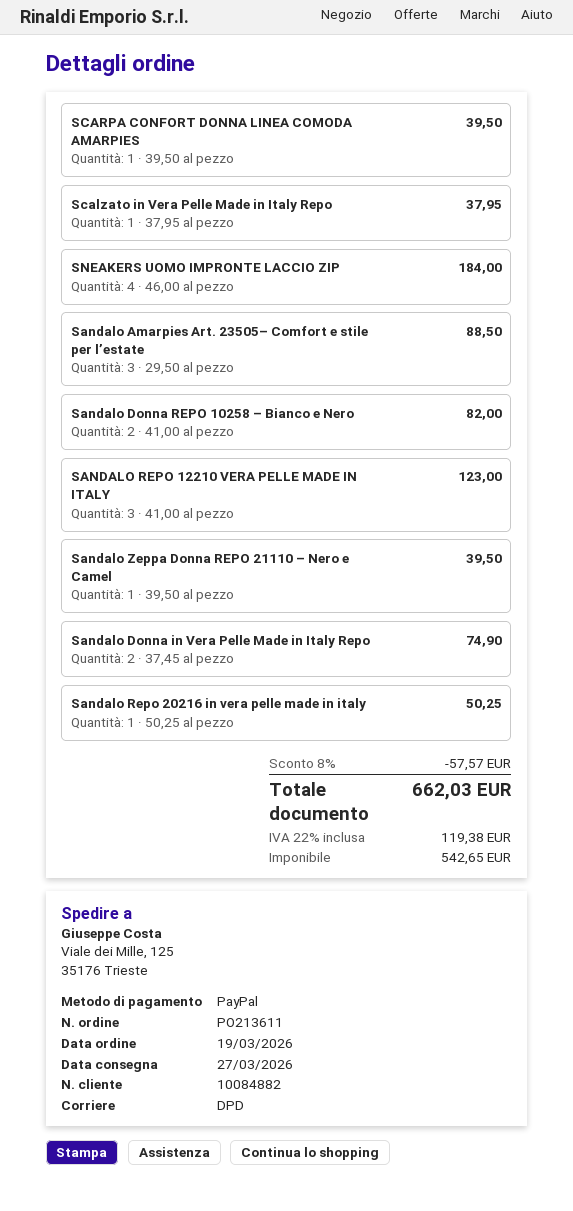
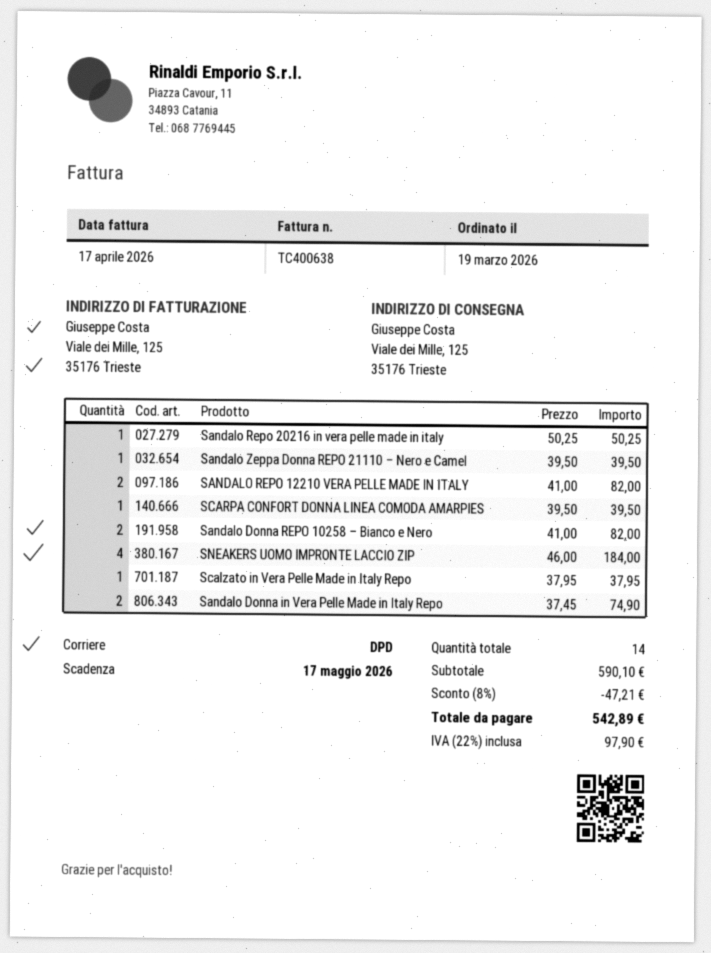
Sandalo Amarpies Art. 23505– Comfort e stile per l’estate: 3 x 29.50 = 88.50 -> none
SANDALO REPO 12210 VERA PELLE MADE IN ITALY: 3 x 41.00 = 123.00 -> 2 x 41.00 = 82.00
discount: 8% = 57.57 -> 8% = 47.21
tax: 22% = 119.38 -> 22% = 97.90
total: 662.03 -> 542.89

